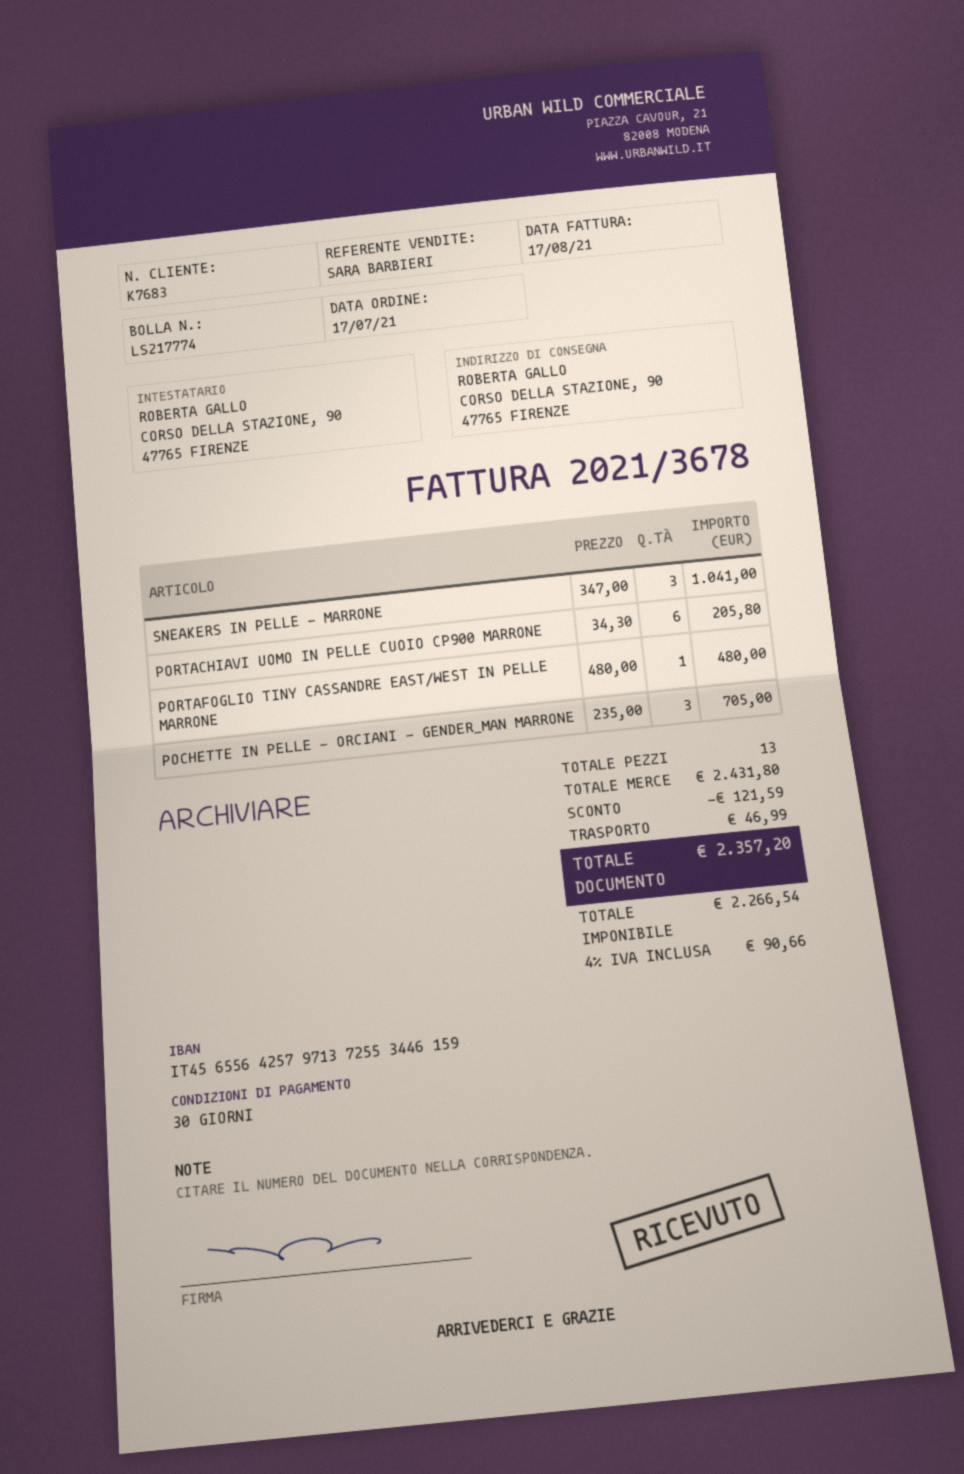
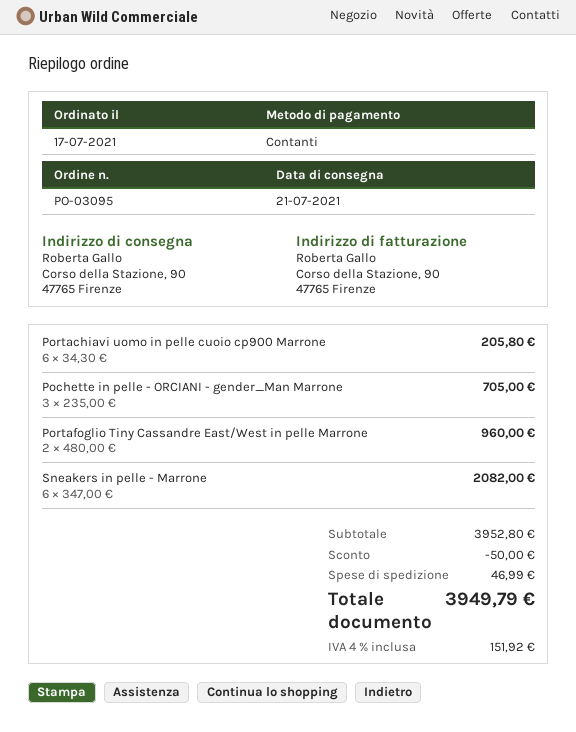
SNEAKERS IN PELLE - MARRONE: 3 x 347.00 = 1041.00 -> 6 x 347.00 = 2082.00
PORTAFOGLIO TINY CASSANDRE EAST/WEST IN PELLE MARRONE: 1 x 480.00 = 480.00 -> 2 x 480.00 = 960.00
subtotal: 2431.80 -> 3952.80
discount: 121.59 -> 50.00
tax: 4% = 90.66 -> 4% = 151.92
total: 2357.20 -> 3949.79

